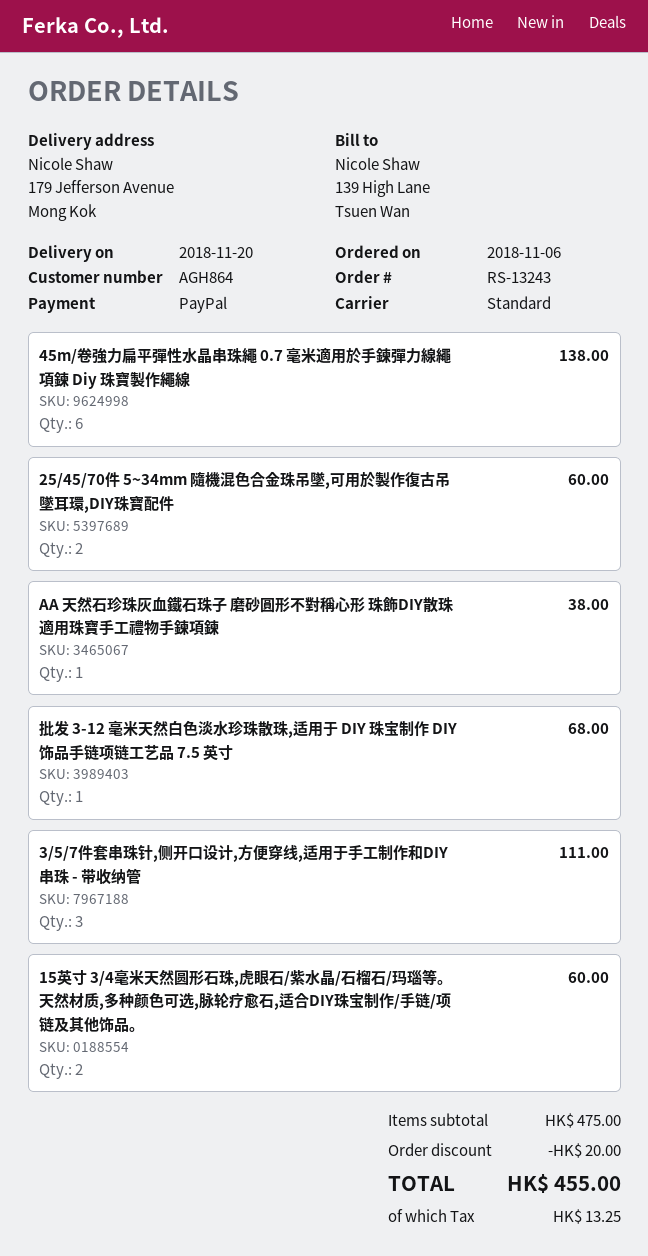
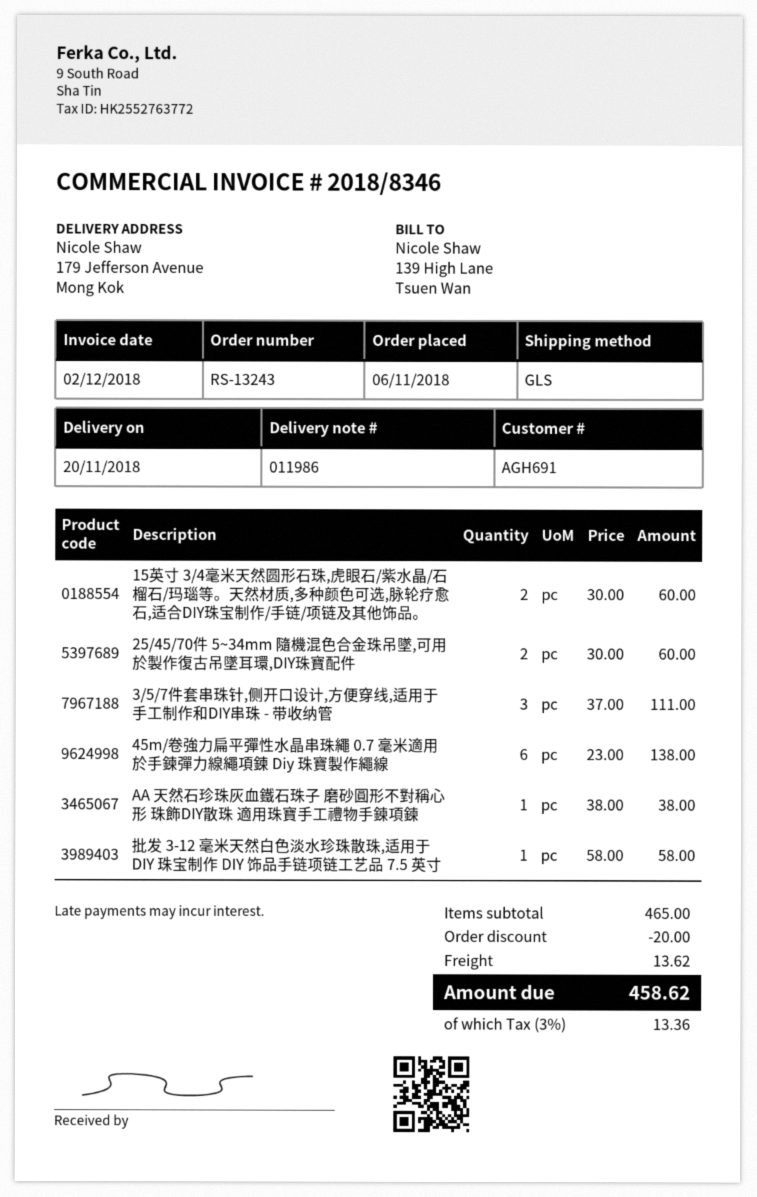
customer number: AGH864 -> AGH691
shipping method: standard -> GLS
批发 3-12 毫米天然白色淡水珍珠散珠,适用于 DIY 珠宝制作 DIY 饰品手链项链工艺品 7.5 英寸: 1 for 68.00 -> 1 for 58.00
subtotal: 475.00 -> 465.00
shipping: none -> 13.62
tax: 13.25 -> 13.36
total: 455.00 -> 458.62

